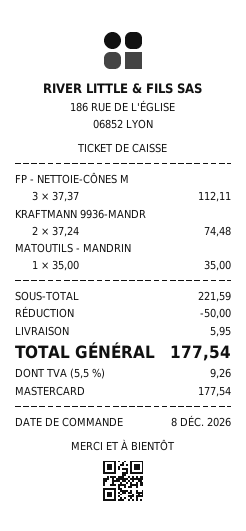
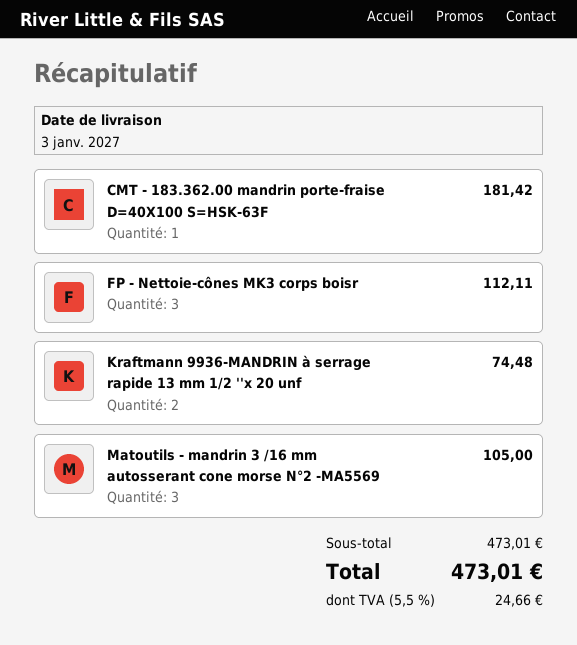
MATOUTILS - MANDRIN: 1 for 35.00 -> 3 for 105.00
CMT - 183.362.00 mandrin porte-fraise D=40X100 S=HSK-63F: none -> 1 for 181.42
subtotal: 221.59 -> 473.01
discount: 50.00 -> none
shipping: 5.95 -> none
tax: 5.5% = 9.26 -> 5.5% = 24.66
total: 177.54 -> 473.01

